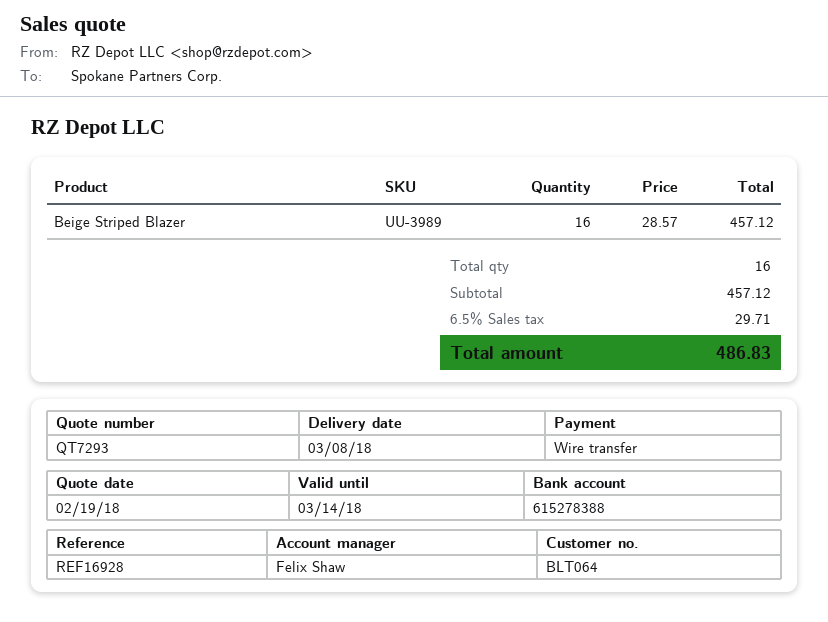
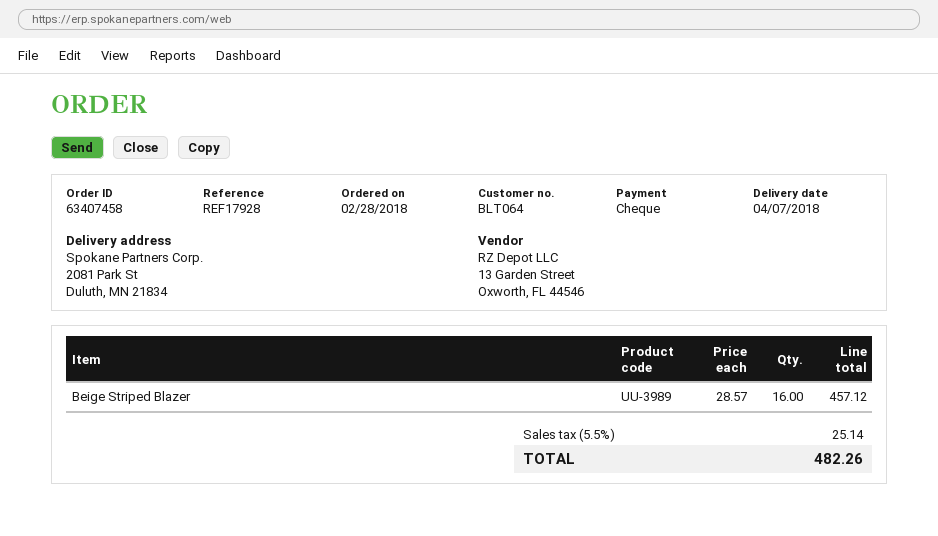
delivery date: 2018-03-08 -> 2018-04-07
reference: REF16928 -> REF17928
payment method: bank transfer -> cheque
tax: 6.5% = 29.71 -> 5.5% = 25.14
total: 486.83 -> 482.26

